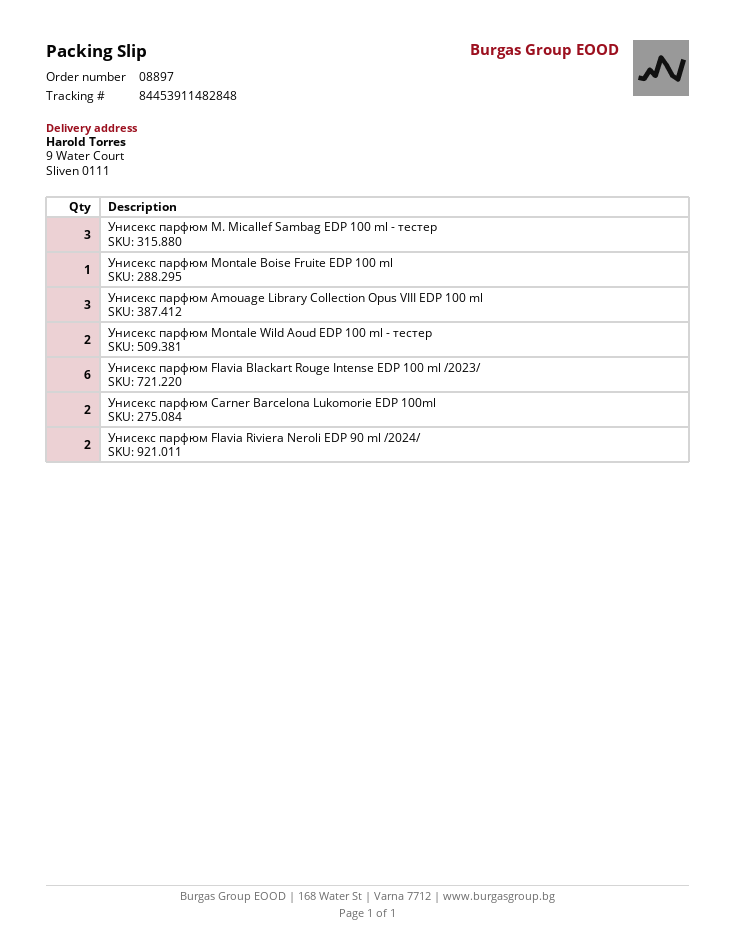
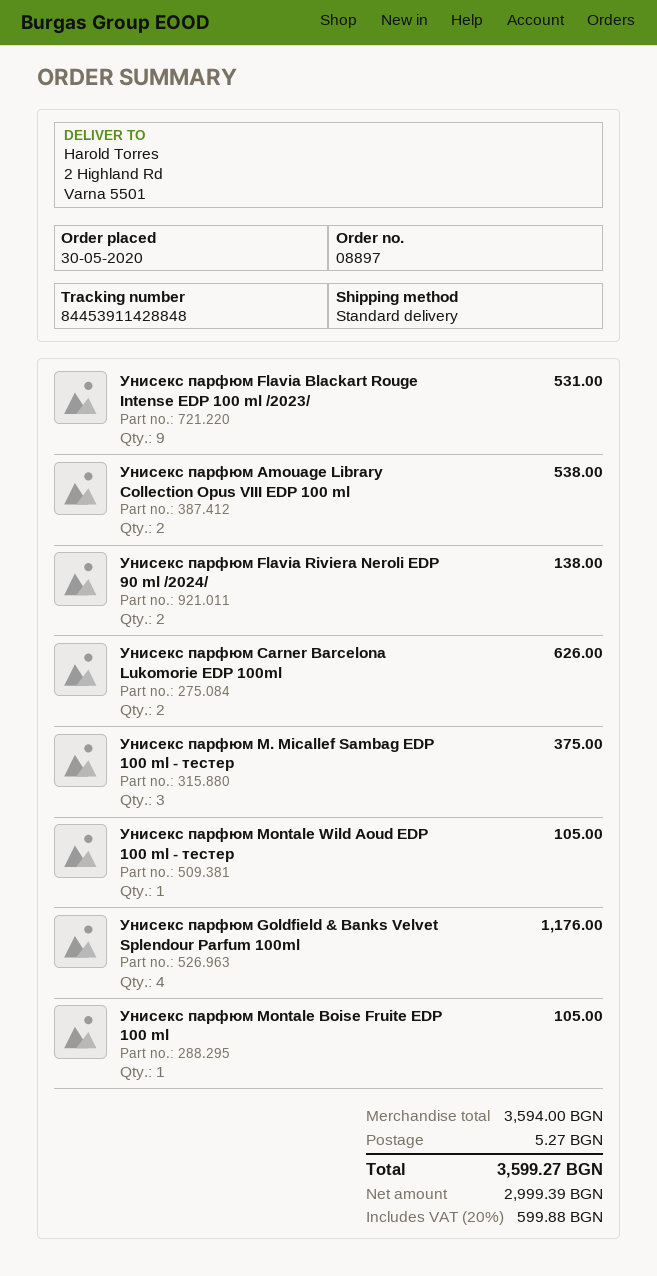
tracking number: 84453911482848 -> 84453911428848
ship to: 9 Water Court, Sliven 0111 -> 2 Highland Rd, Varna 5501
Унисекс парфюм Amouage Library Collection Opus VIII EDP 100 ml: 3 -> 2
Унисекс парфюм Montale Wild Aoud EDP 100 ml - тестер: 2 -> 1
Унисекс парфюм Flavia Blackart Rouge Intense EDP 100 ml /2023/: 6 -> 9
Унисекс парфюм Goldfield & Banks Velvet Splendour Parfum 100ml: none -> 4

